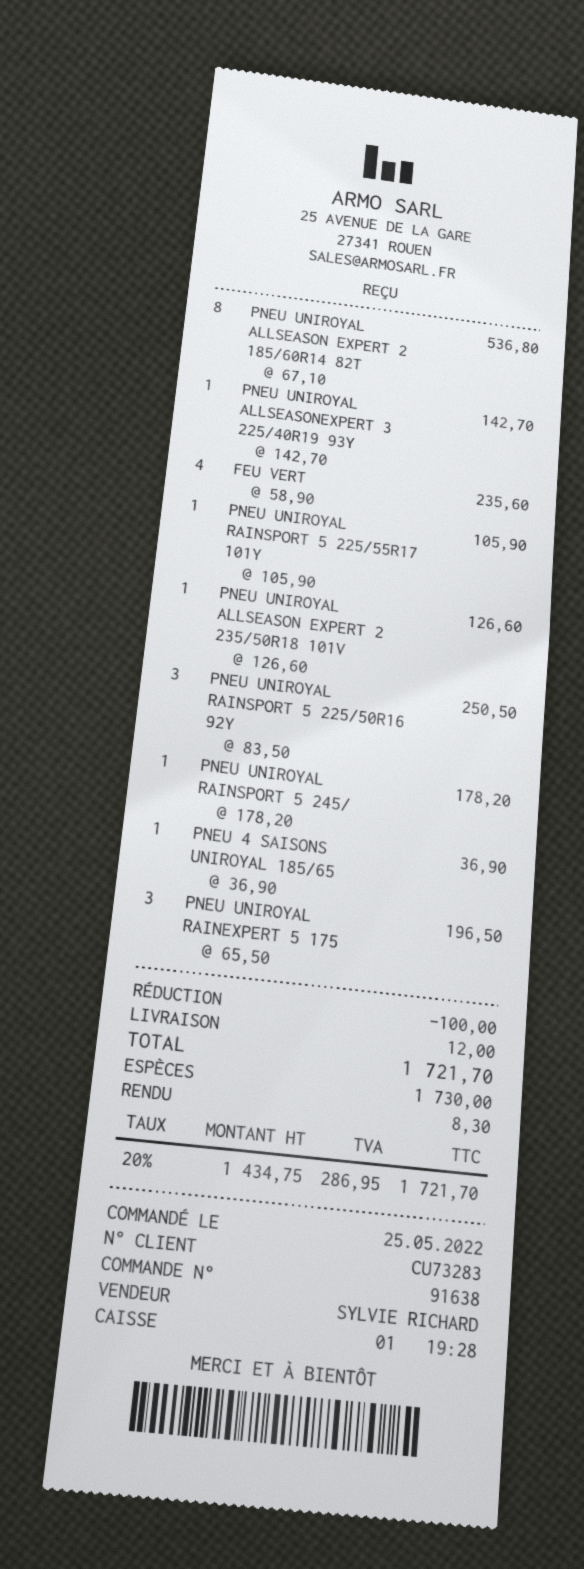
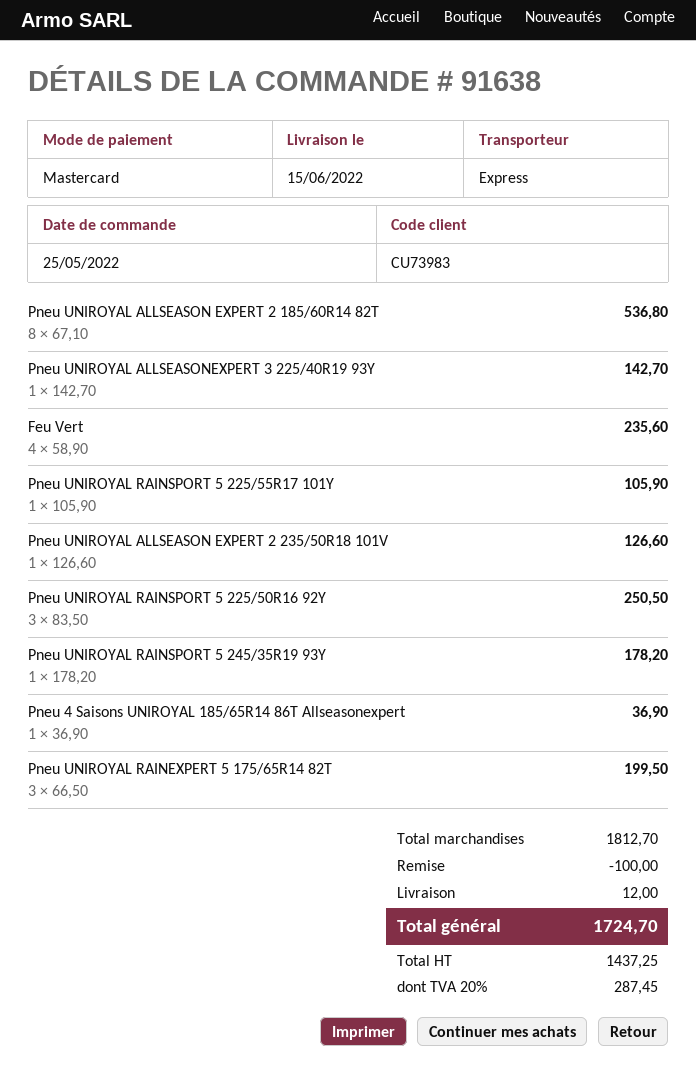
customer number: CU73283 -> CU73983
payment method: cash -> Mastercard
PNEU UNIROYAL RAINEXPERT 5 175: 3 x 65.50 = 196.50 -> 3 x 66.50 = 199.50
net: 1434.75 -> 1437.25
tax: 20% = 286.95 -> 20% = 287.45
total: 1721.70 -> 1724.70

